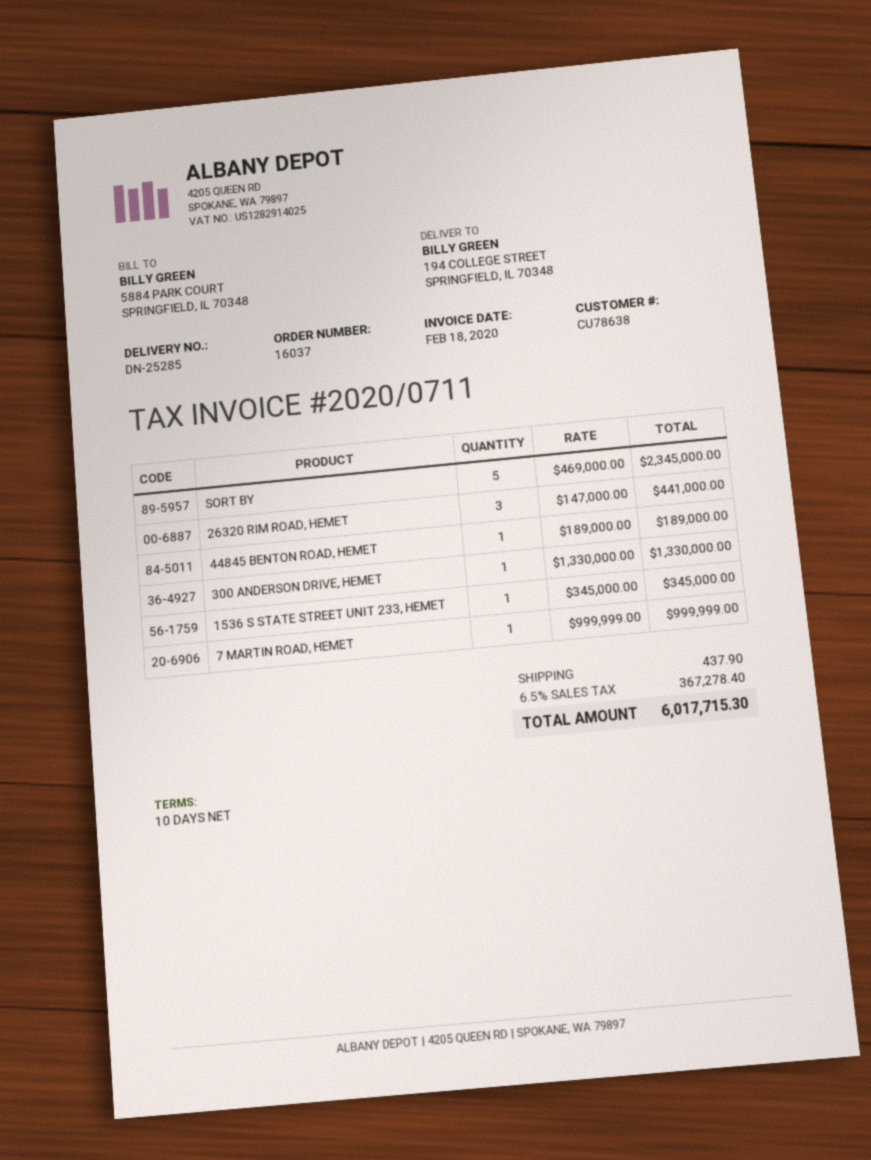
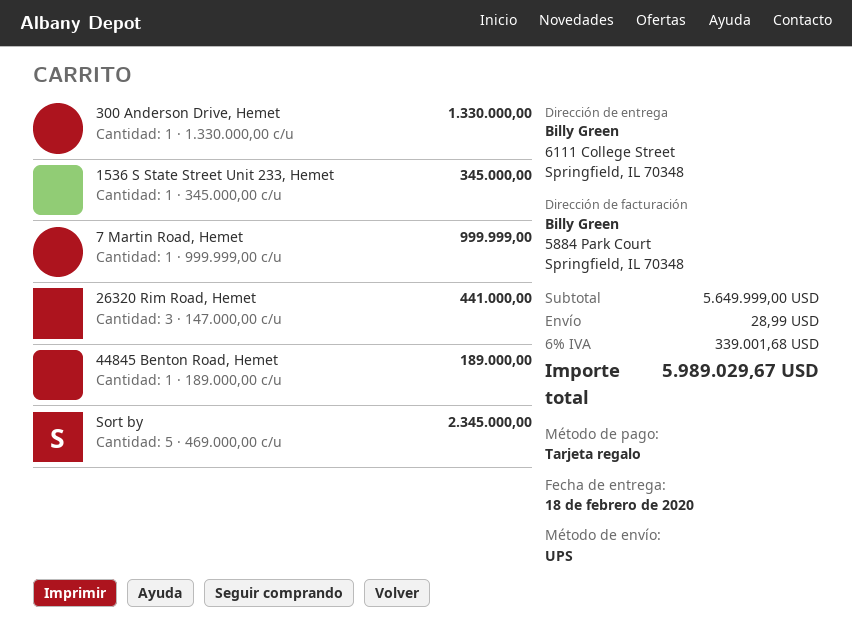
ship to: 194 COLLEGE STREET, SPRINGFIELD, IL 70348 -> 6111 College Street, Springfield, IL 70348
shipping: 437.90 -> 28.99
tax: 6.5% = 367278.40 -> 6% = 339001.68
total: 6017715.30 -> 5989029.67

